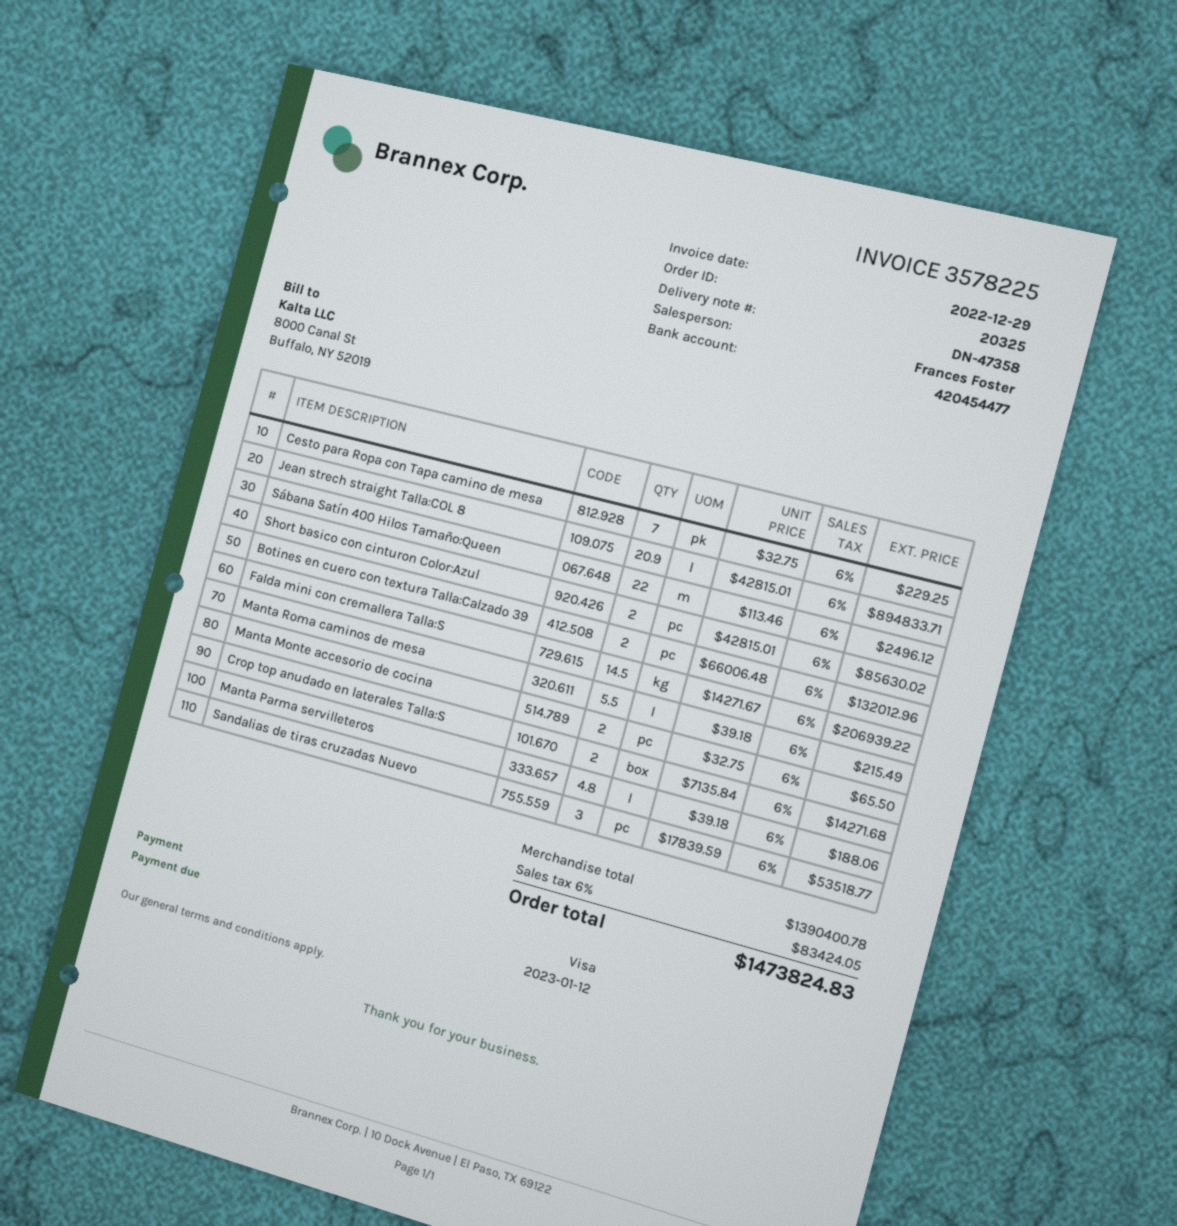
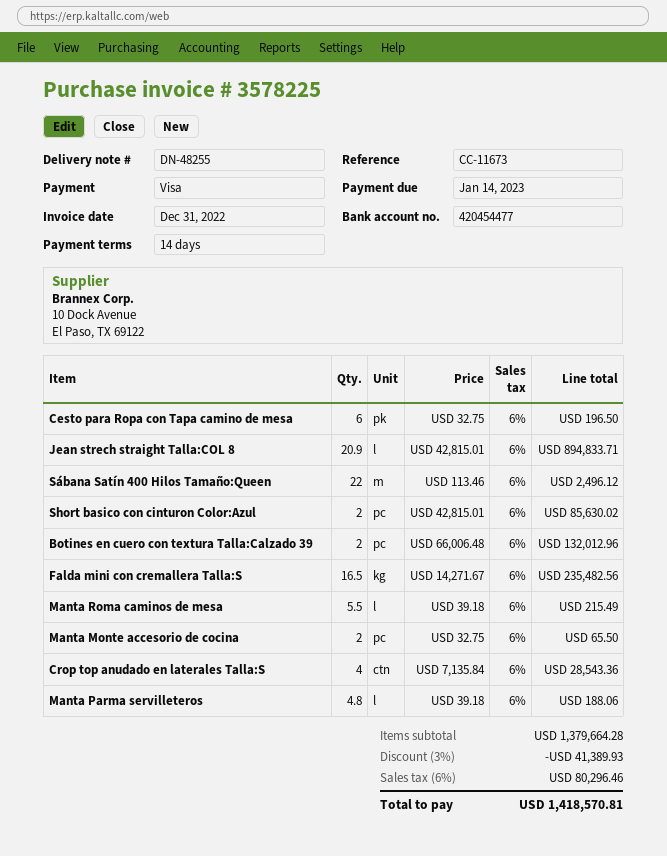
delivery note number: DN-47358 -> DN-48255
invoice date: 2022-12-29 -> 2022-12-31
due date: 2023-01-12 -> 2023-01-14
Cesto para Ropa con Tapa camino de mesa: 7 x 32.75 = 229.25 -> 6 x 32.75 = 196.50
Falda mini con cremallera Talla:S: 14.5 x 14271.67 = 206939.22 -> 16.5 x 14271.67 = 235482.56
Crop top anudado en laterales Talla:S: 2 x 7135.84 = 14271.68 -> 4 x 7135.84 = 28543.36
Sandalias de tiras cruzadas Nuevo: 3 x 17839.59 = 53518.77 -> none
subtotal: 1390400.78 -> 1379664.28
discount: none -> 3% = 41389.93
tax: 6% = 83424.05 -> 6% = 80296.46
total: 1473824.83 -> 1418570.81

